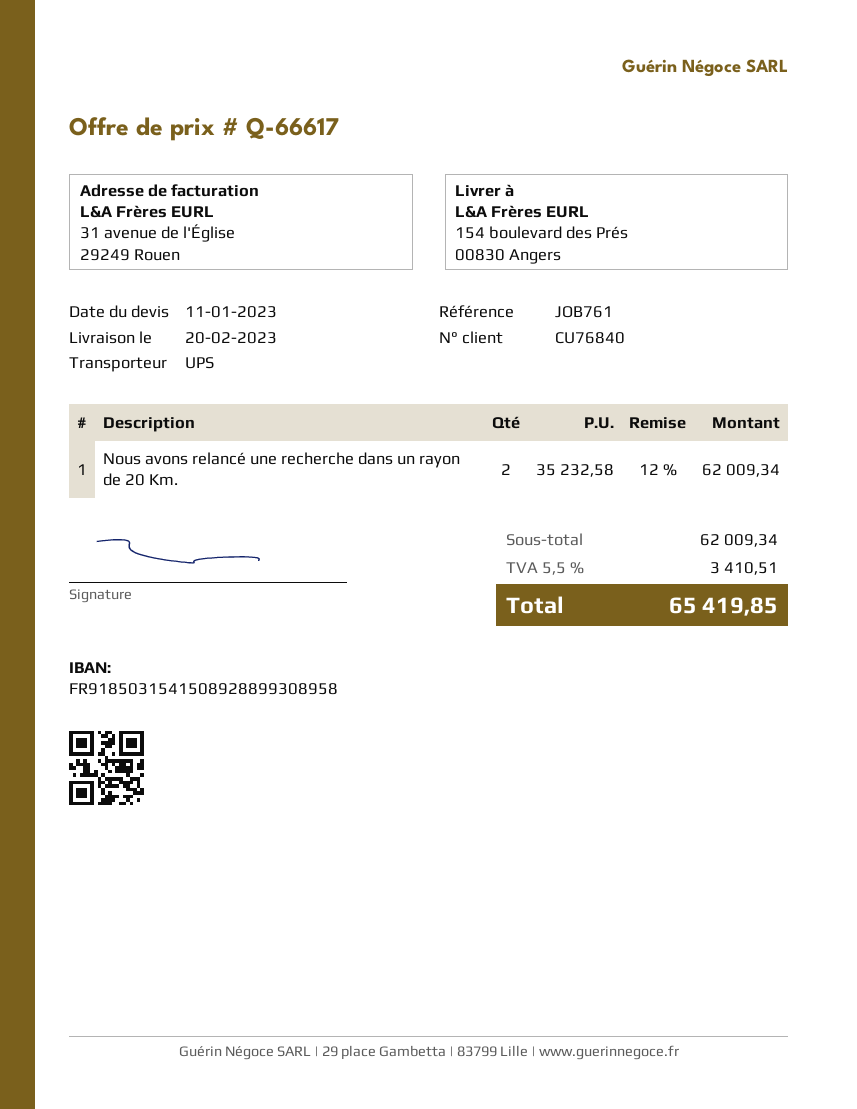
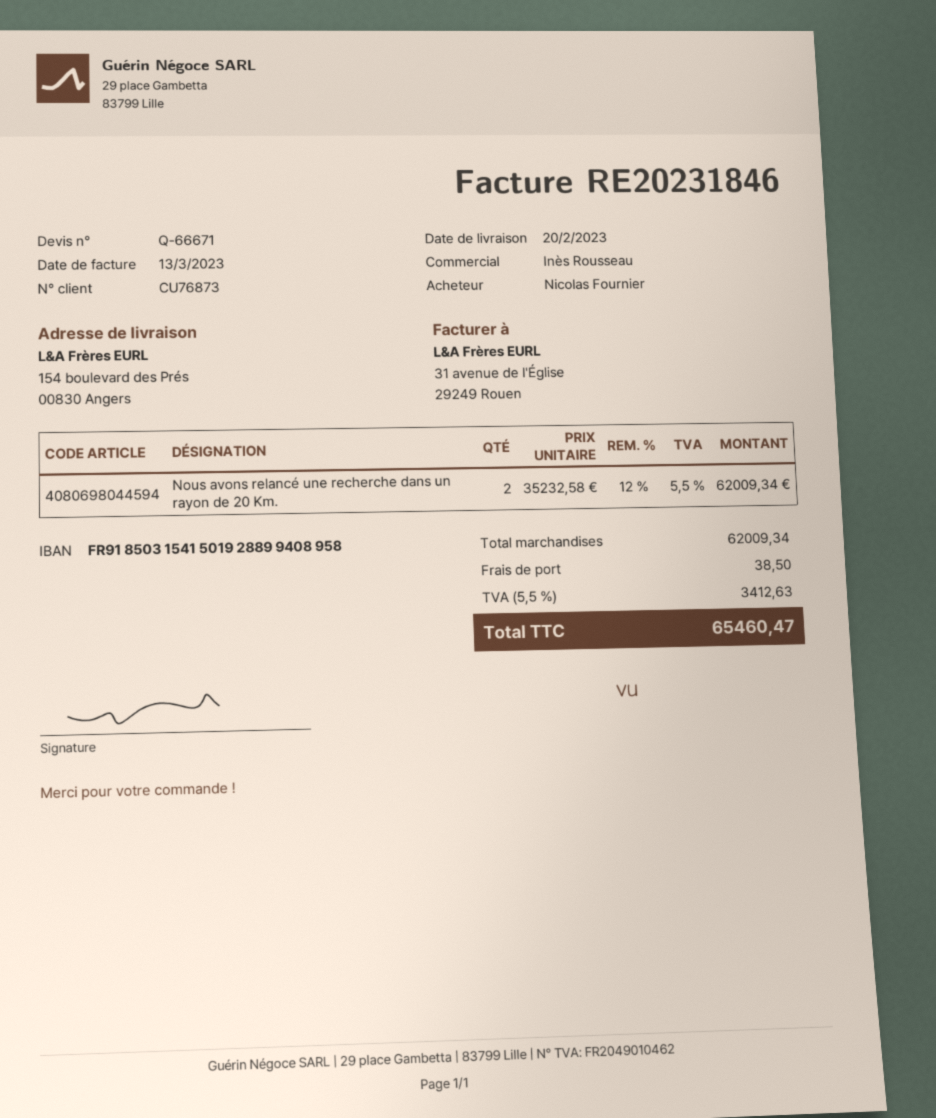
quote number: Q-66617 -> Q-66671
customer number: CU76840 -> CU76873
bank account: FR9185031541508928899308958 -> FR9185031541501928899408958
shipping: none -> 38.50
tax: 5.5% = 3410.51 -> 5.5% = 3412.63
total: 65419.85 -> 65460.47

